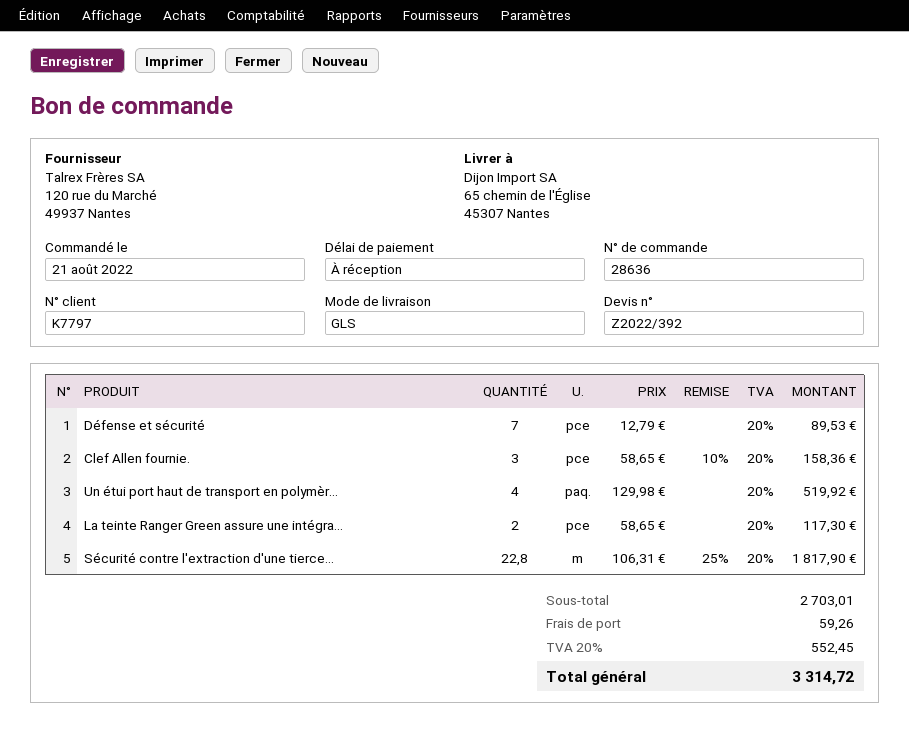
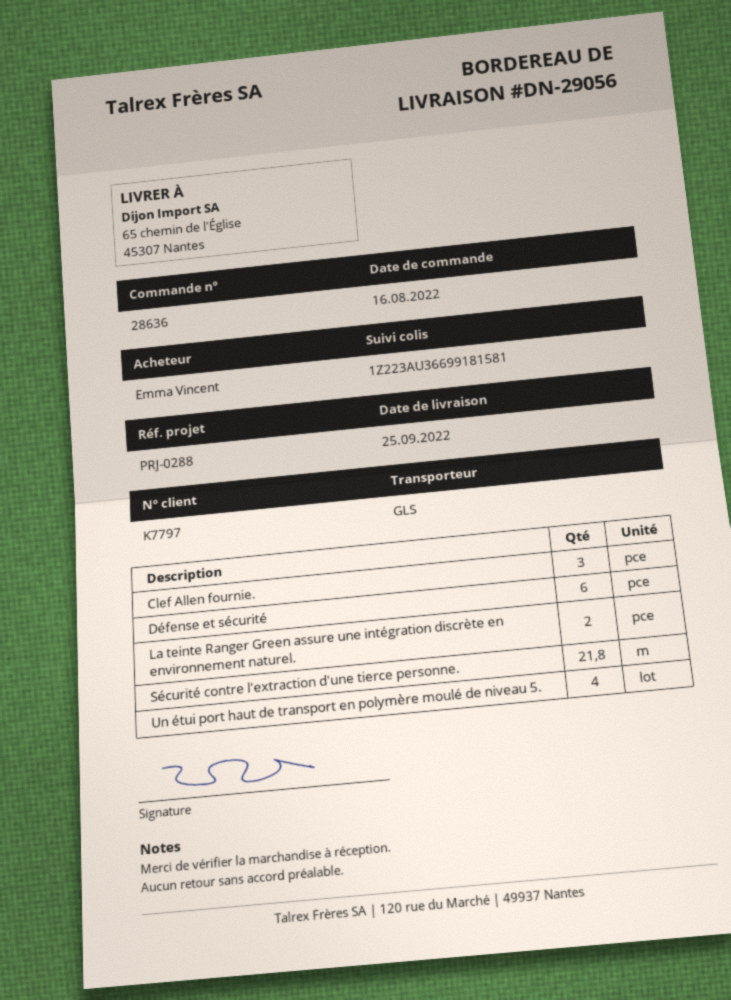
order date: 2022-08-21 -> 2022-08-16
Défense et sécurité: 7 -> 6
Sécurité contre l'extraction d'une tierce...: 22.8 -> 21.8

